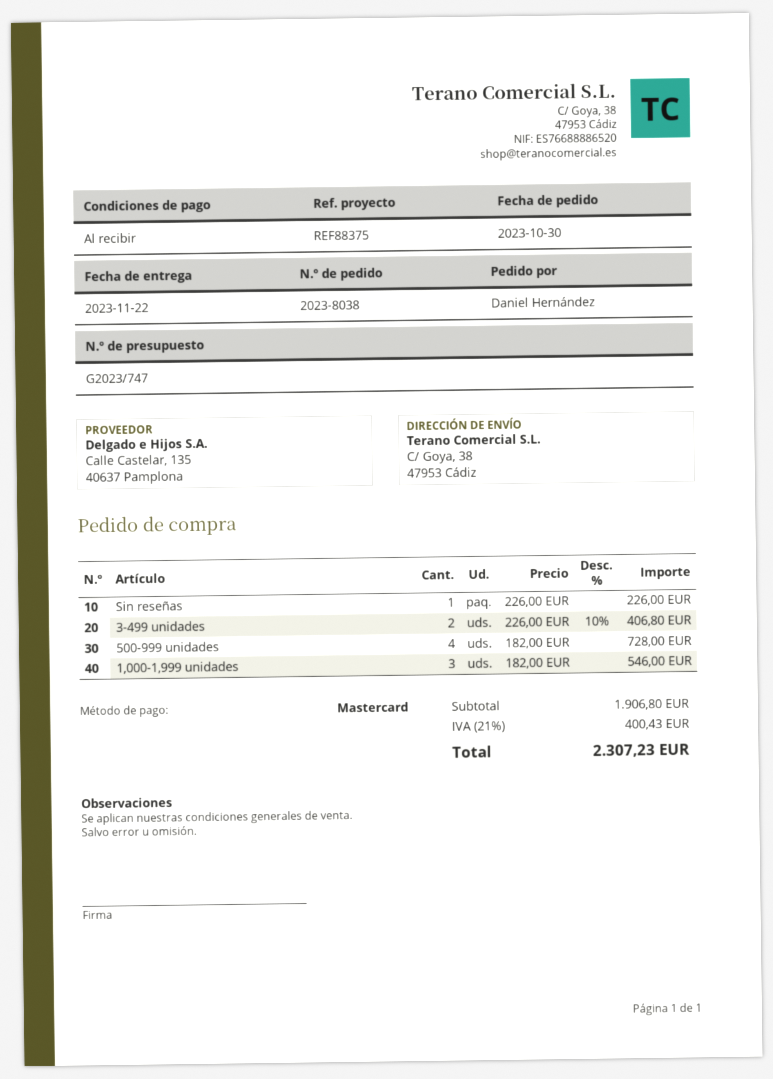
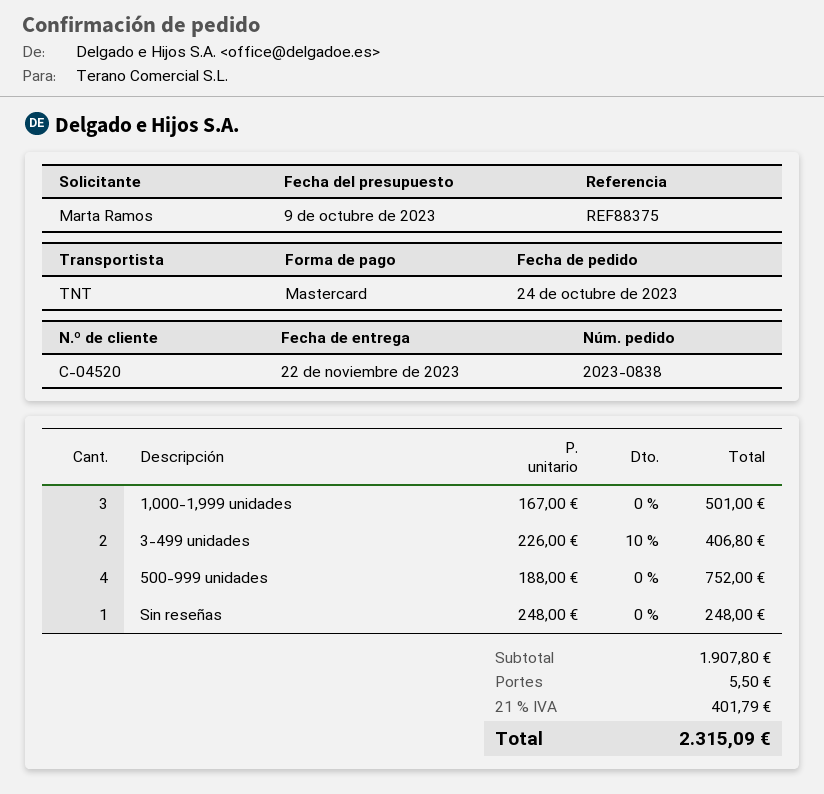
order number: 2023-8038 -> 2023-0838
order date: 2023-10-30 -> 2023-10-24
ordered by: Daniel Hernández -> Marta Ramos
Sin reseñas: 1 x 226.00 = 226.00 -> 1 x 248.00 = 248.00
500-999 unidades: 4 x 182.00 = 728.00 -> 4 x 188.00 = 752.00
1,000-1,999 unidades: 3 x 182.00 = 546.00 -> 3 x 167.00 = 501.00
subtotal: 1906.80 -> 1907.80
shipping: none -> 5.50
tax: 21% = 400.43 -> 21% = 401.79
total: 2307.23 -> 2315.09

